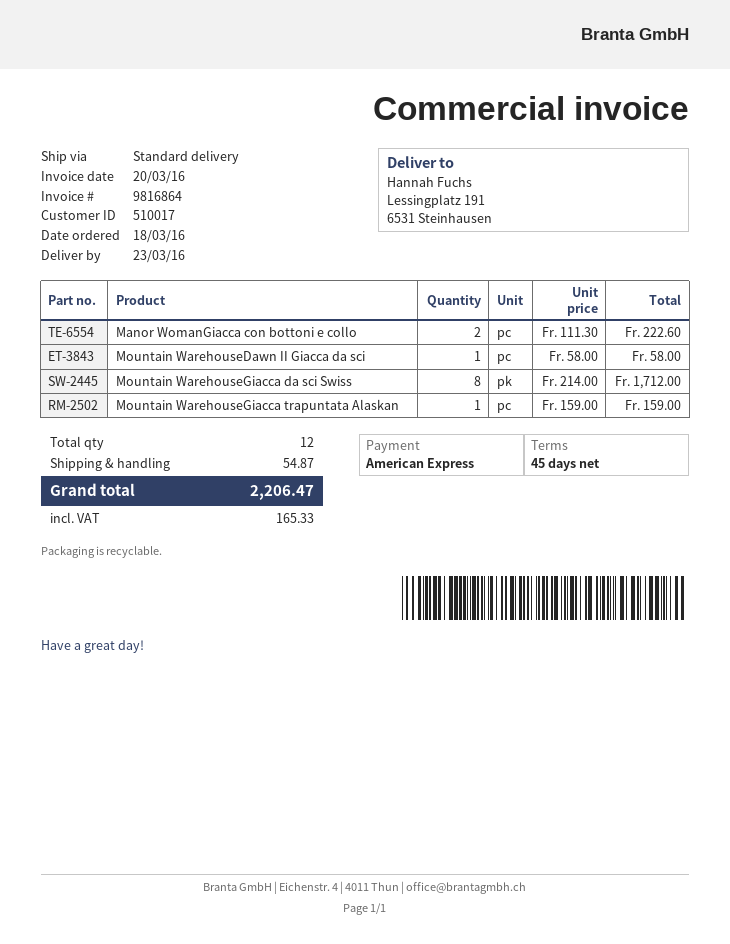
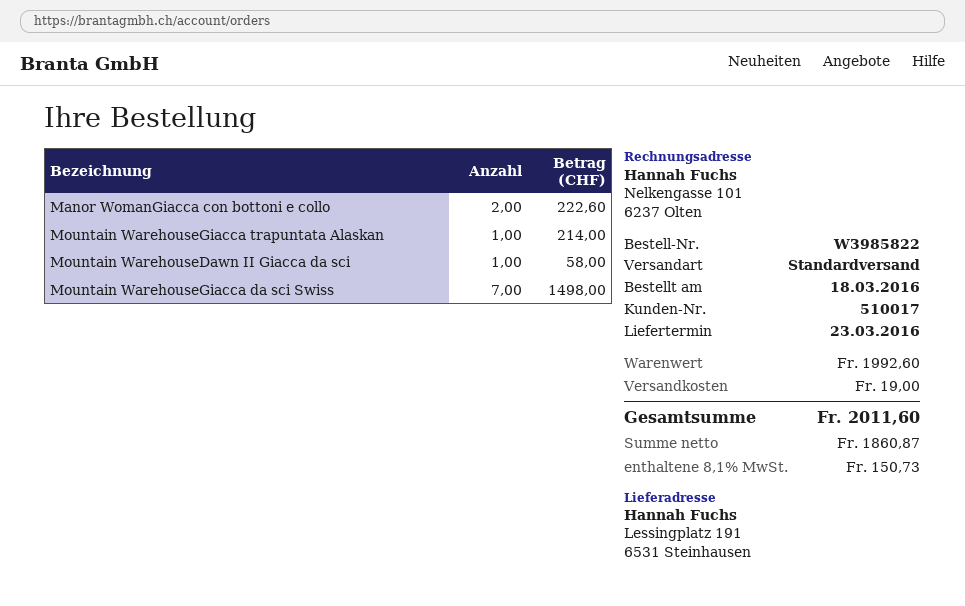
Mountain WarehouseGiacca da sci Swiss: 8 for 1712.00 -> 7 for 1498.00
Mountain WarehouseGiacca trapuntata Alaskan: 1 for 159.00 -> 1 for 214.00
shipping: 54.87 -> 19.00
tax: 165.33 -> 150.73
total: 2206.47 -> 2011.60

